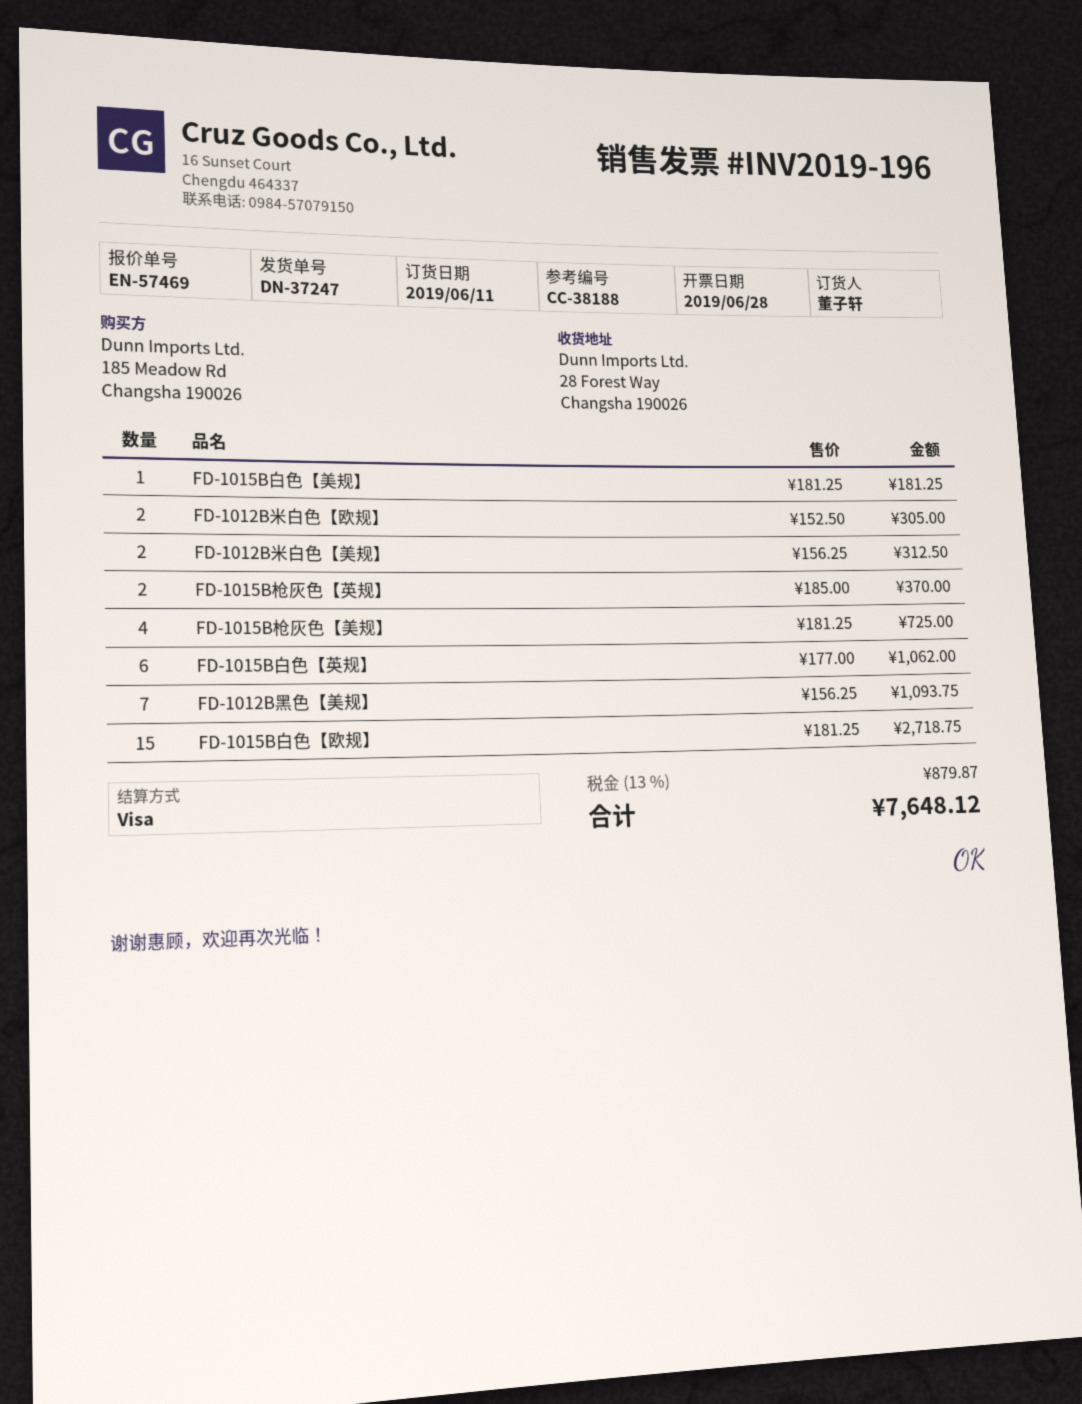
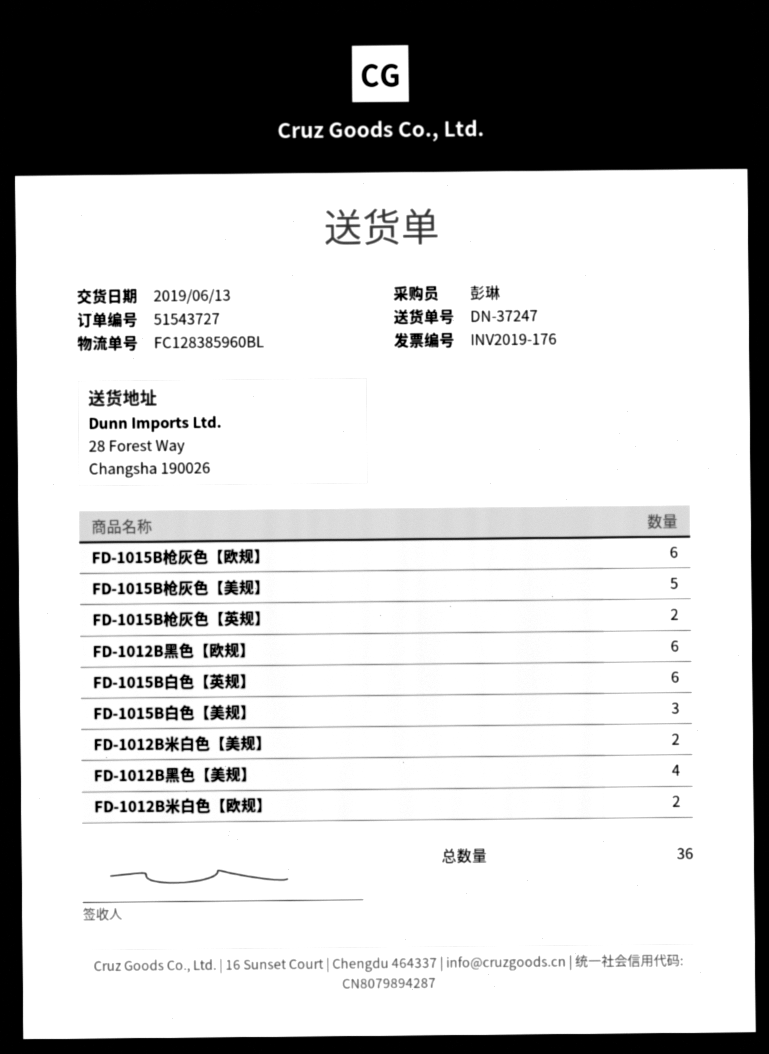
invoice number: INV2019-196 -> INV2019-176
ordered by: 董子轩 -> 彭琳
FD-1015B白色【美规】: 1 -> 3
FD-1015B枪灰色【美规】: 4 -> 5
FD-1012B黑色【美规】: 7 -> 4
FD-1015B白色【欧规】: 15 -> none
FD-1015B枪灰色【欧规】: none -> 6
FD-1012B黑色【欧规】: none -> 6

